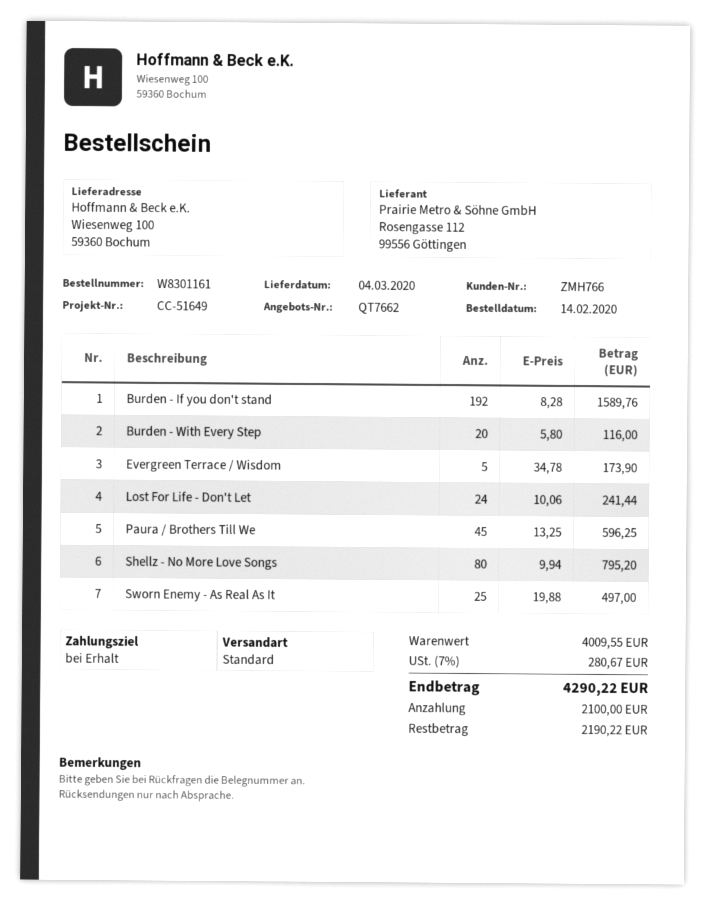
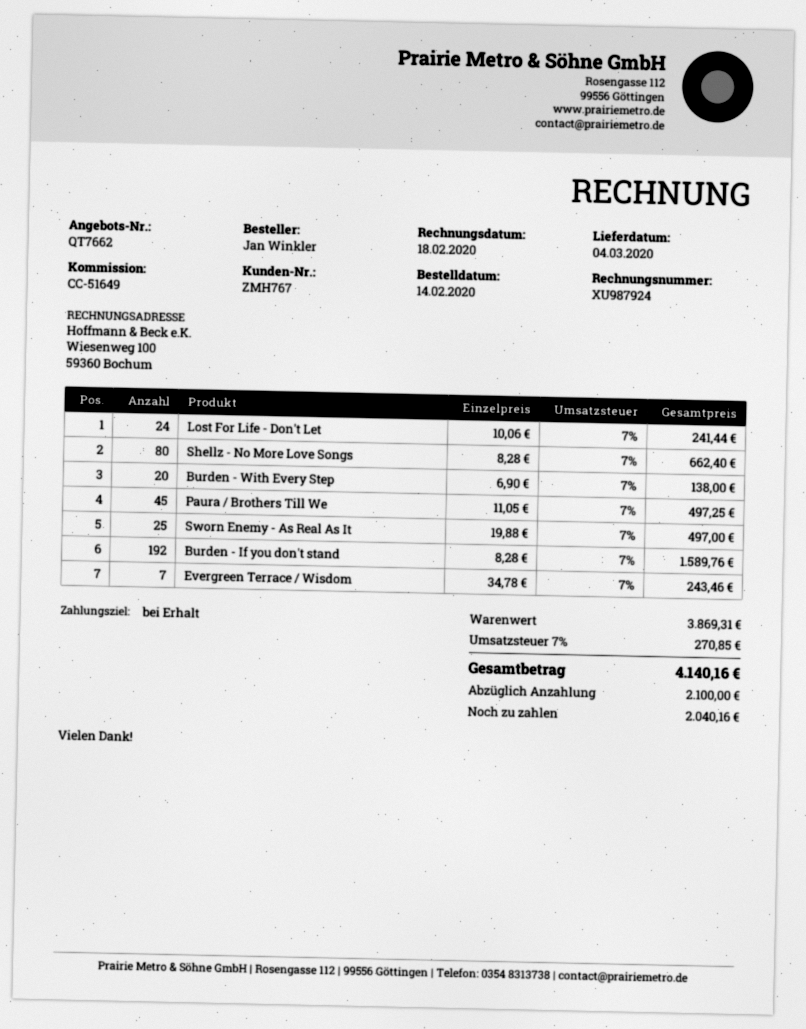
customer number: ZMH766 -> ZMH767
Burden - With Every Step: 20 x 5.80 = 116.00 -> 20 x 6.90 = 138.00
Evergreen Terrace / Wisdom: 5 x 34.78 = 173.90 -> 7 x 34.78 = 243.46
Paura / Brothers Till We: 45 x 13.25 = 596.25 -> 45 x 11.05 = 497.25
Shellz - No More Love Songs: 80 x 9.94 = 795.20 -> 80 x 8.28 = 662.40
subtotal: 4009.55 -> 3869.31
tax: 7% = 280.67 -> 7% = 270.85
total: 4290.22 -> 4140.16
balance: 2190.22 -> 2040.16

